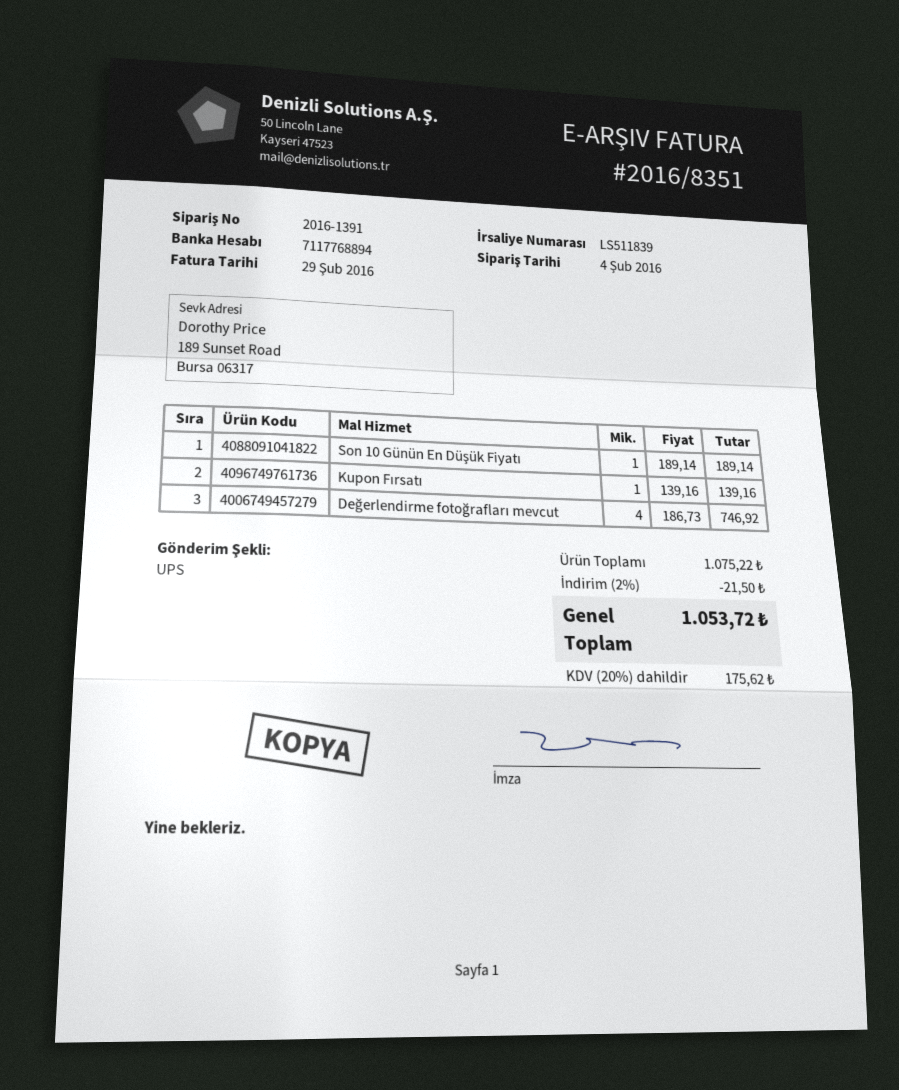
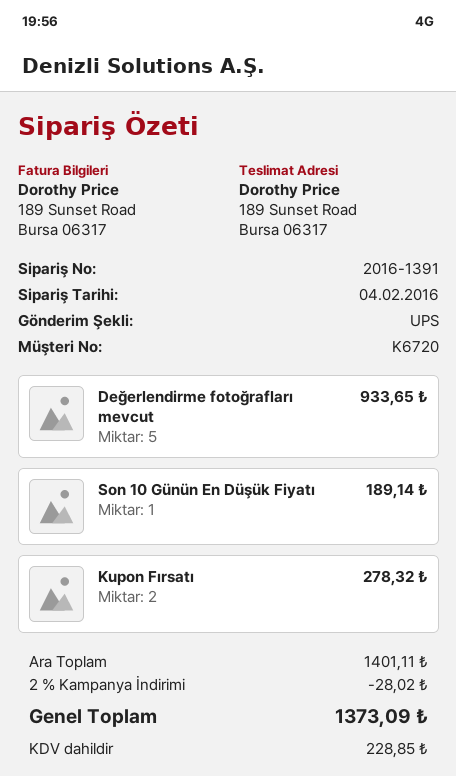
Kupon Fırsatı: 1 for 139.16 -> 2 for 278.32
Değerlendirme fotoğrafları mevcut: 4 for 746.92 -> 5 for 933.65
subtotal: 1075.22 -> 1401.11
discount: 2% = 21.50 -> 2% = 28.02
tax: 175.62 -> 228.85
total: 1053.72 -> 1373.09

